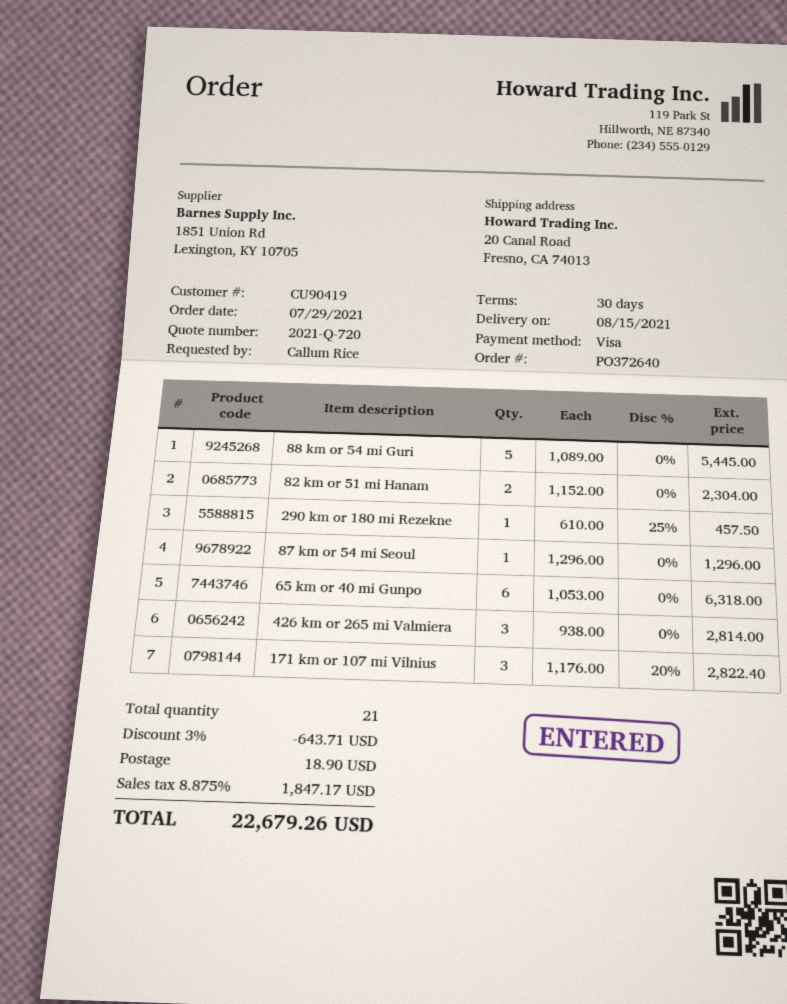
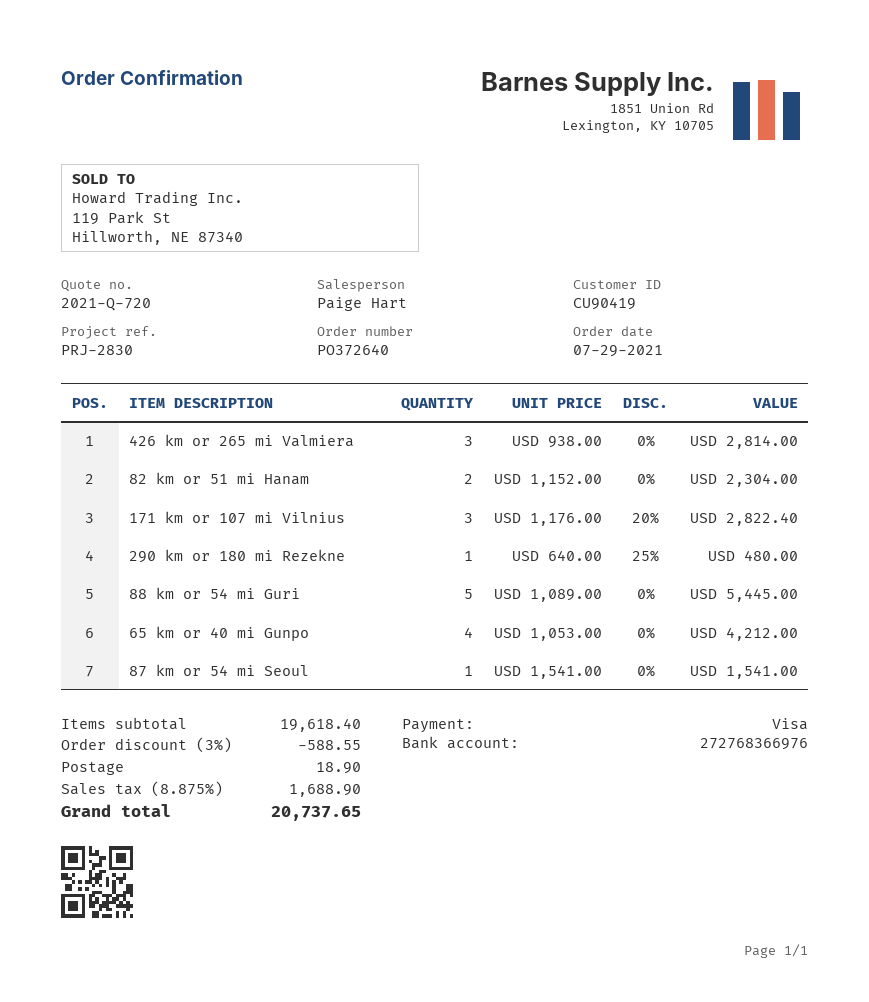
290 km or 180 mi Rezekne: 1 x 610.00 - 25% = 457.50 -> 1 x 640.00 - 25% = 480.00
87 km or 54 mi Seoul: 1 x 1296.00 = 1296.00 -> 1 x 1541.00 = 1541.00
65 km or 40 mi Gunpo: 6 x 1053.00 = 6318.00 -> 4 x 1053.00 = 4212.00
discount: 3% = 643.71 -> 3% = 588.55
tax: 8.875% = 1847.17 -> 8.875% = 1688.90
total: 22679.26 -> 20737.65

